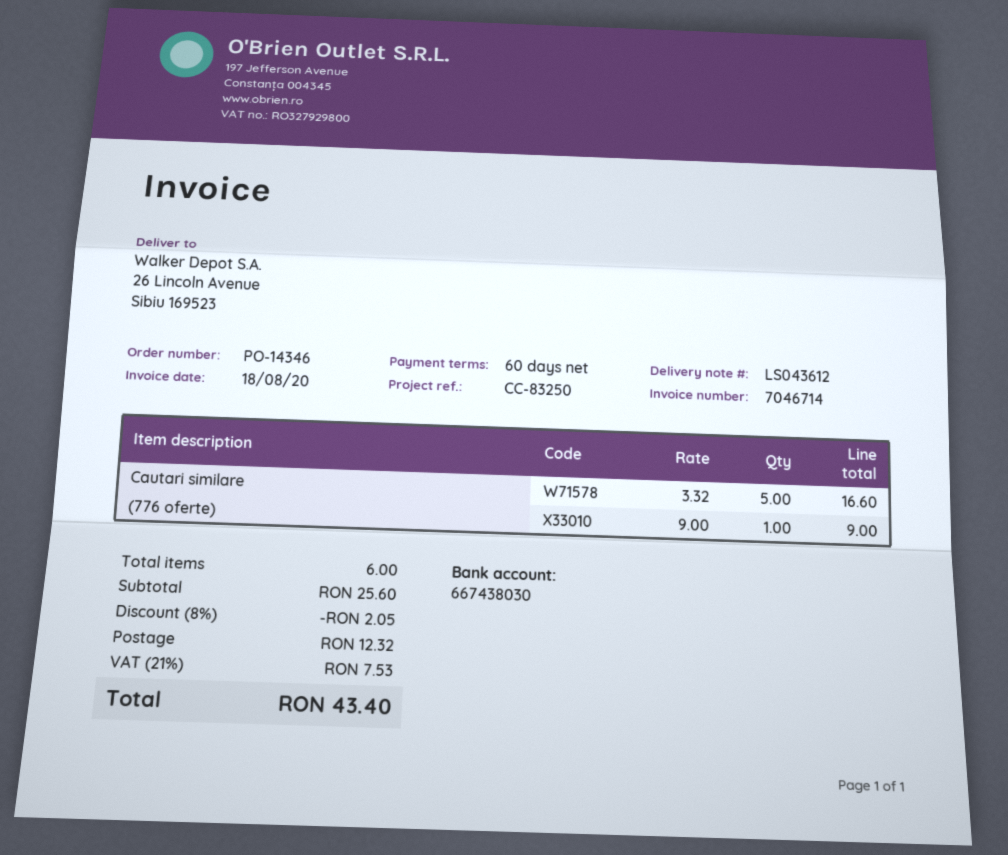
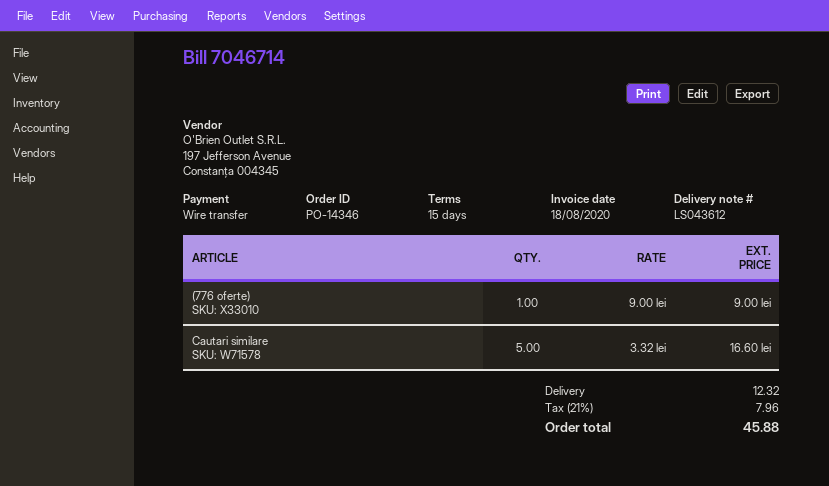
payment terms: 60 days -> 15 days
discount: 8% = 2.05 -> none
tax: 21% = 7.53 -> 21% = 7.96
total: 43.40 -> 45.88

